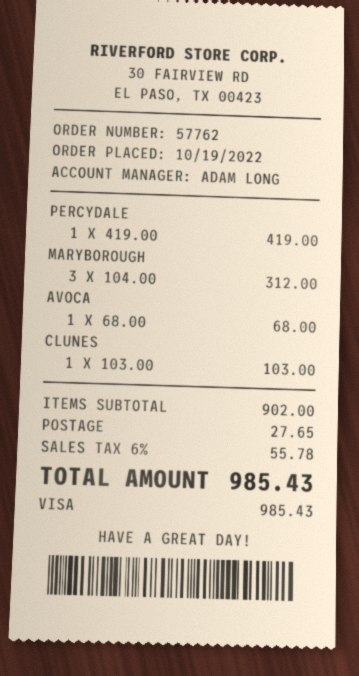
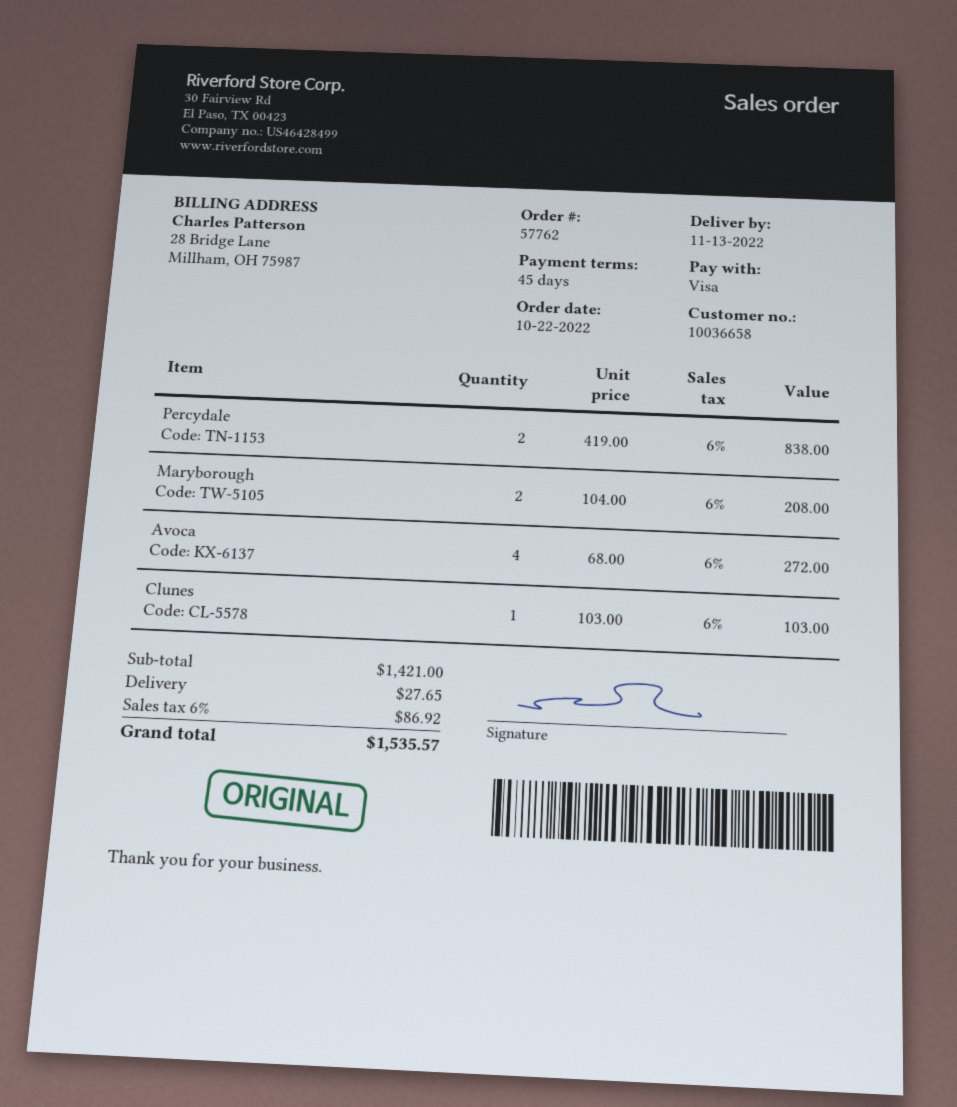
order date: 2022-10-19 -> 2022-10-22
PERCYDALE: 1 x 419.00 = 419.00 -> 2 x 419.00 = 838.00
MARYBOROUGH: 3 x 104.00 = 312.00 -> 2 x 104.00 = 208.00
AVOCA: 1 x 68.00 = 68.00 -> 4 x 68.00 = 272.00
subtotal: 902.00 -> 1421.00
tax: 6% = 55.78 -> 6% = 86.92
total: 985.43 -> 1535.57

